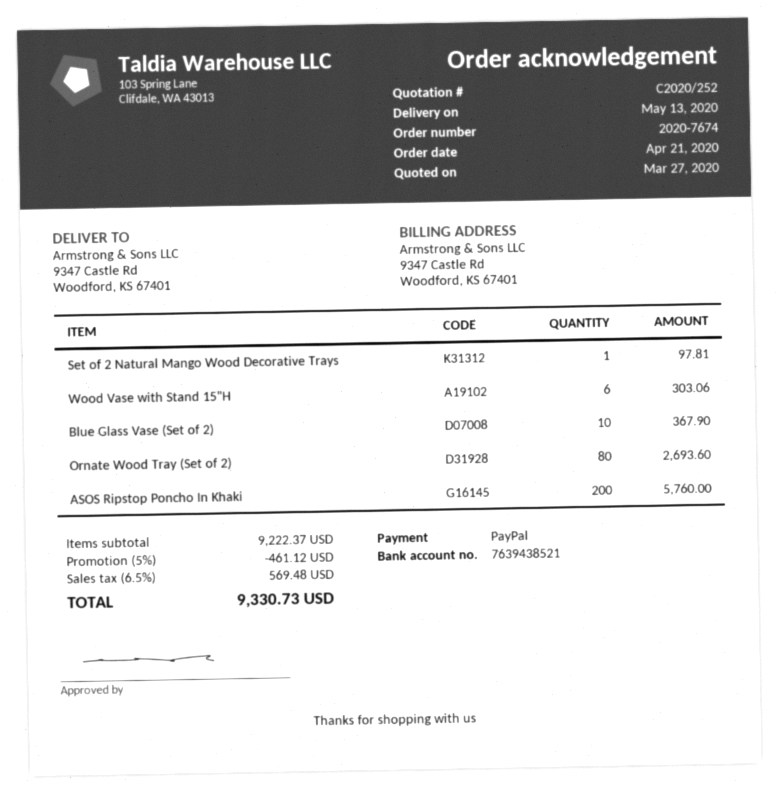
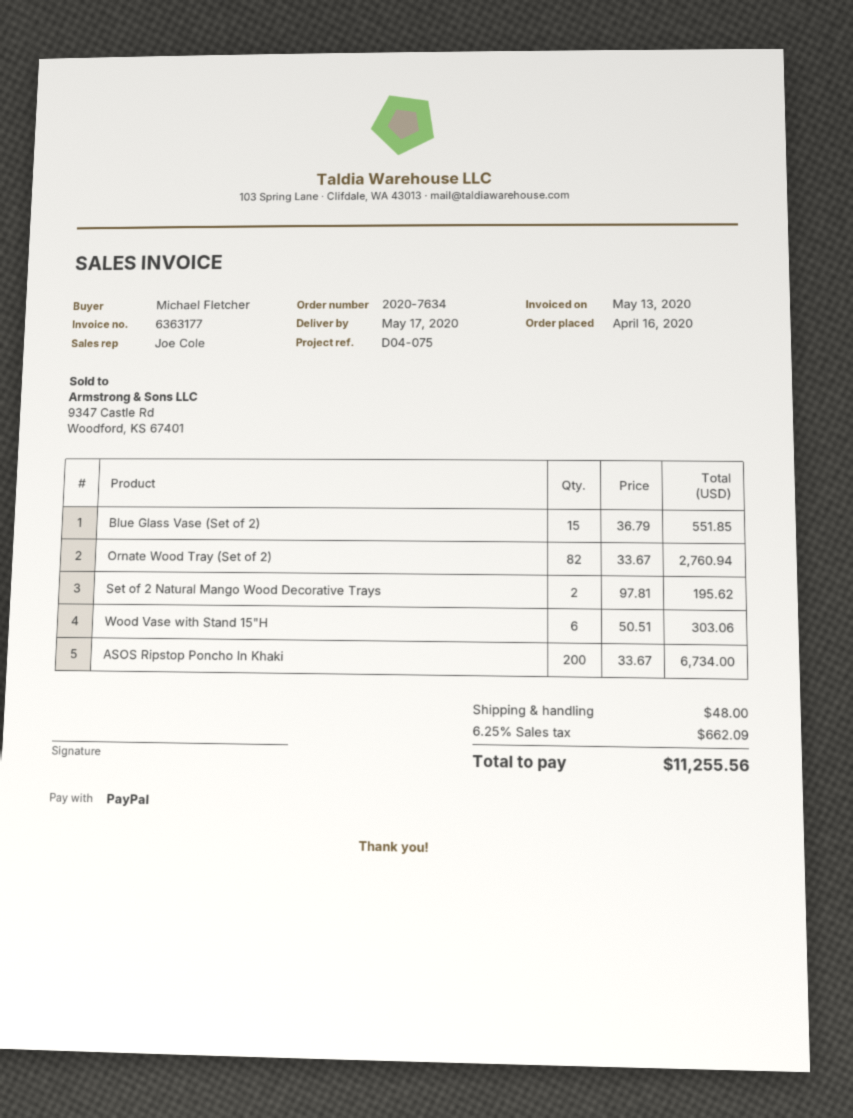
order number: 2020-7674 -> 2020-7634
order date: 2020-04-21 -> 2020-04-16
delivery date: 2020-05-13 -> 2020-05-17
Set of 2 Natural Mango Wood Decorative Trays: 1 for 97.81 -> 2 for 195.62
Blue Glass Vase (Set of 2): 10 for 367.90 -> 15 for 551.85
Ornate Wood Tray (Set of 2): 80 for 2693.60 -> 82 for 2760.94
ASOS Ripstop Poncho In Khaki: 200 for 5760.00 -> 200 for 6734.00
discount: 5% = 461.12 -> none
shipping: none -> 48.00
tax: 6.5% = 569.48 -> 6.25% = 662.09
total: 9330.73 -> 11255.56

